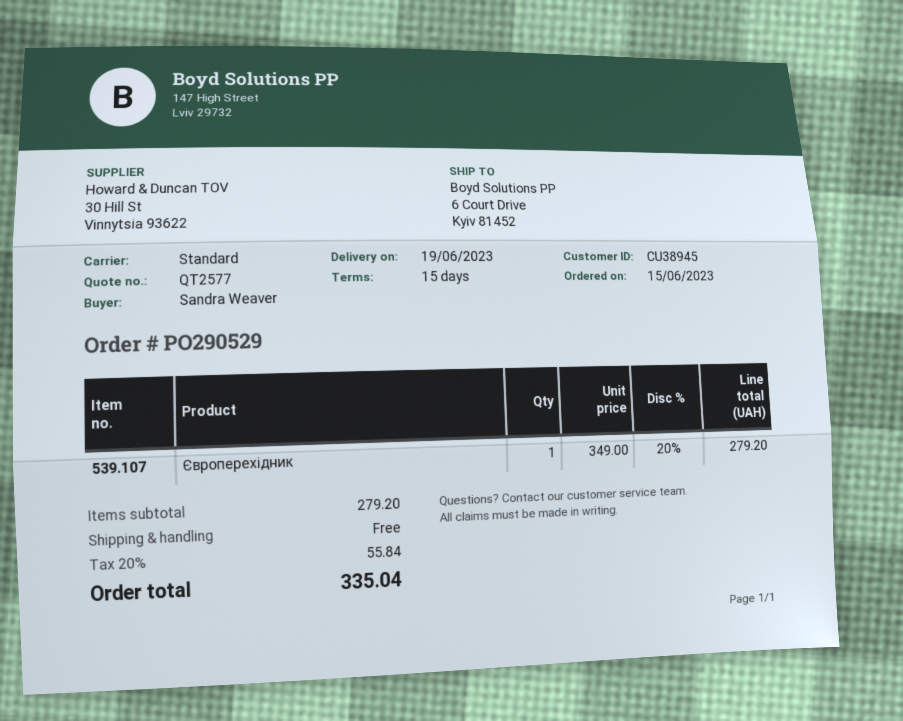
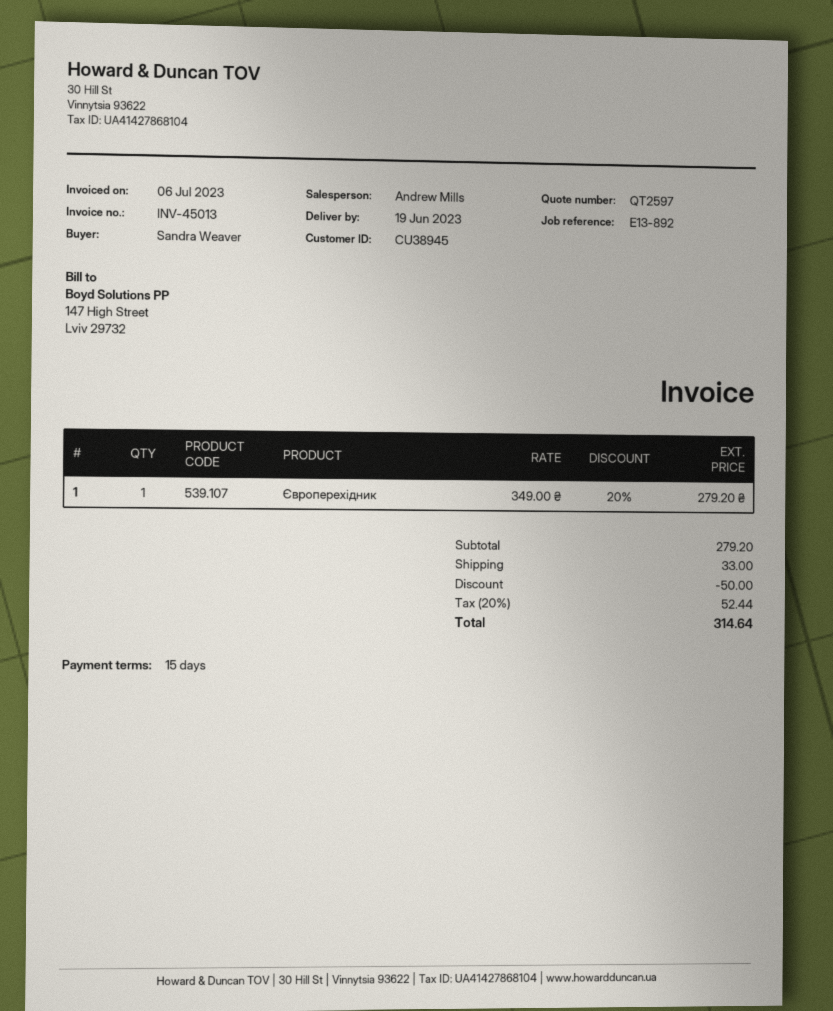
quote number: QT2577 -> QT2597
discount: none -> 50.00
shipping: 0.00 -> 33.00
tax: 20% = 55.84 -> 20% = 52.44
total: 335.04 -> 314.64

